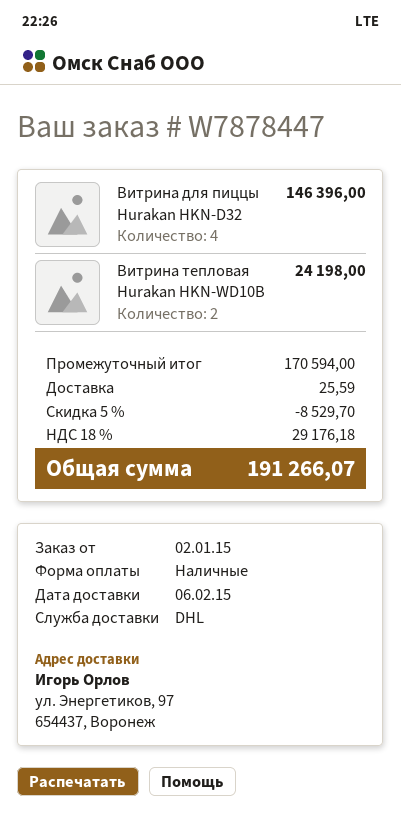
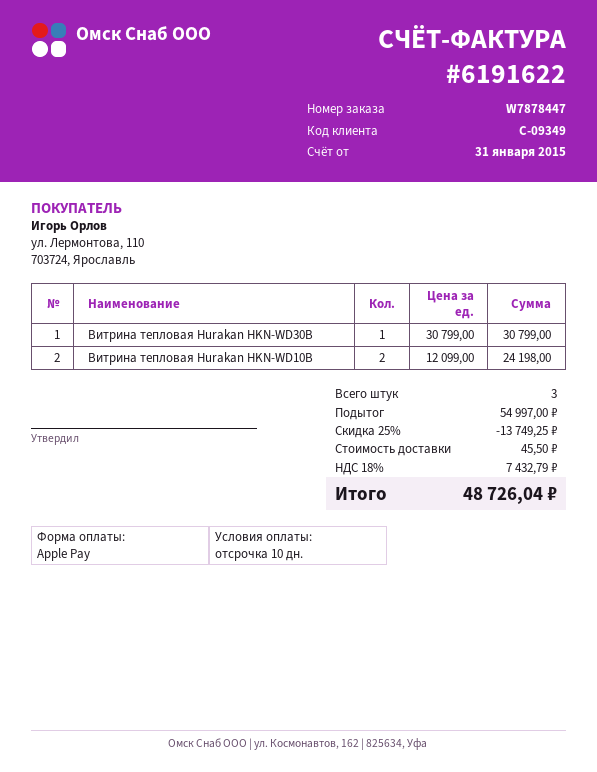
payment method: cash -> Apple Pay
Витрина для пиццы Hurakan HKN-D32: 4 for 146396.00 -> none
Витрина тепловая Hurakan HKN-WD30B: none -> 1 for 30799.00
subtotal: 170594.00 -> 54997.00
discount: 5% = 8529.70 -> 25% = 13749.25
shipping: 25.59 -> 45.50
tax: 18% = 29176.18 -> 18% = 7432.79
total: 191266.07 -> 48726.04

